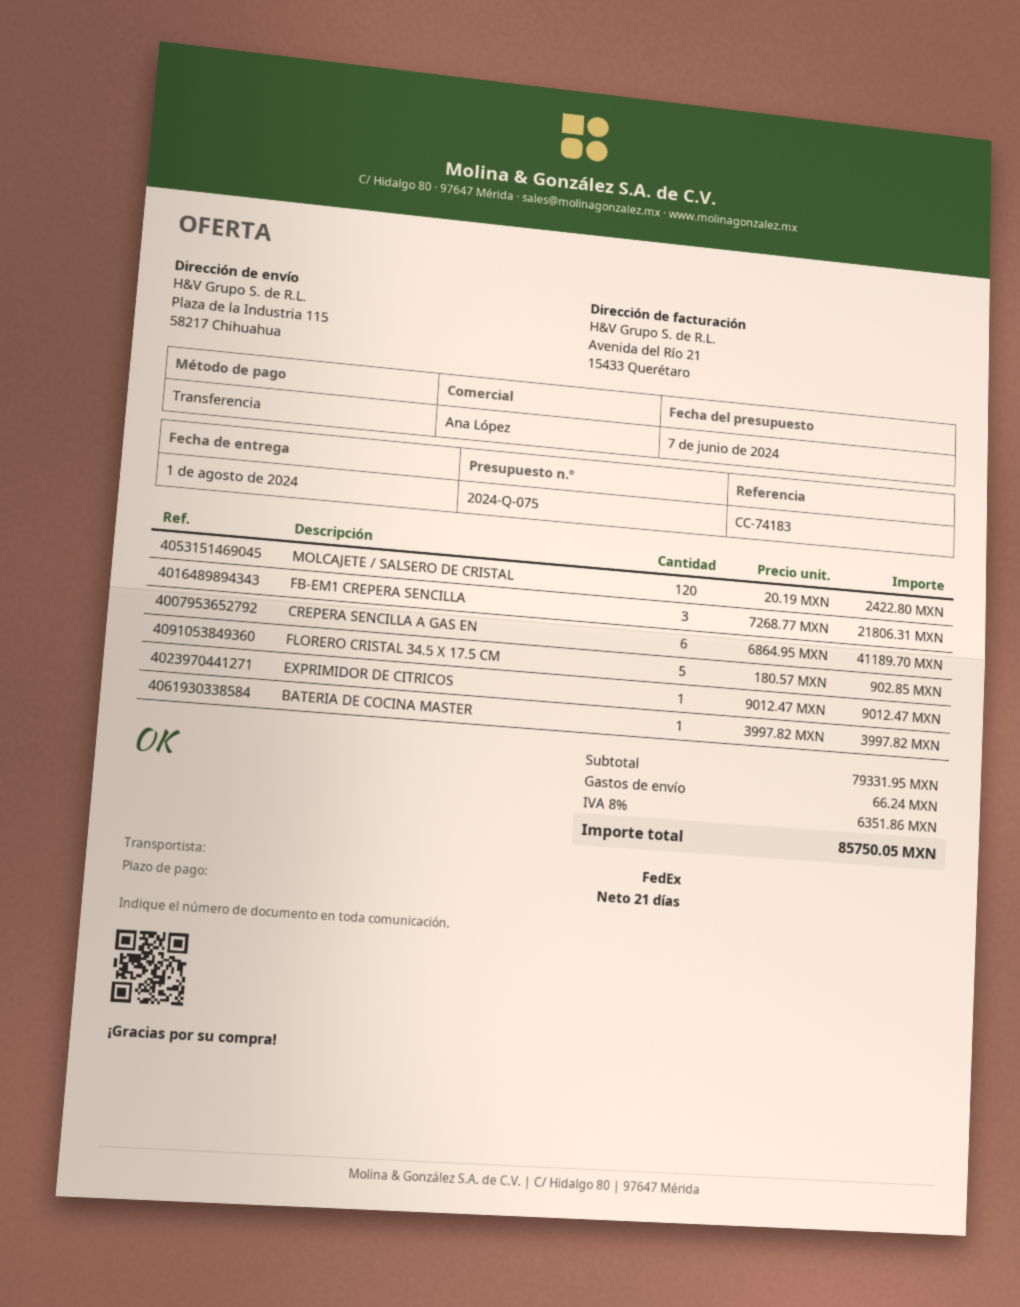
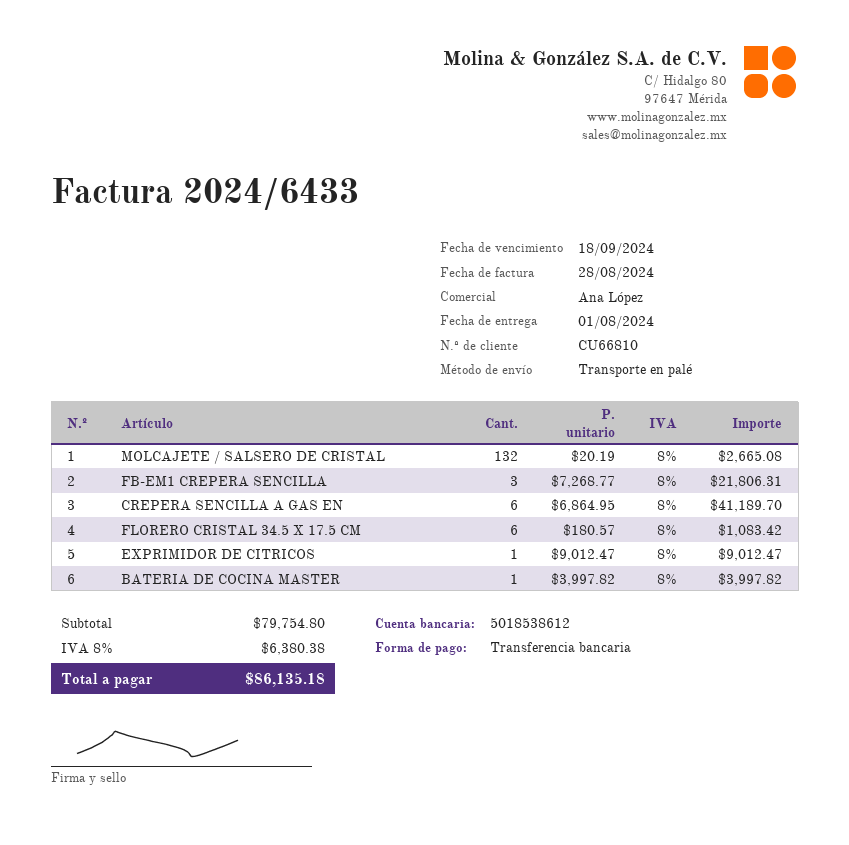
shipping method: FedEx -> pallet freight
MOLCAJETE / SALSERO DE CRISTAL: 120 x 20.19 = 2422.80 -> 132 x 20.19 = 2665.08
FLORERO CRISTAL 34.5 X 17.5 CM: 5 x 180.57 = 902.85 -> 6 x 180.57 = 1083.42
subtotal: 79331.95 -> 79754.80
shipping: 66.24 -> none
tax: 8% = 6351.86 -> 8% = 6380.38
total: 85750.05 -> 86135.18

